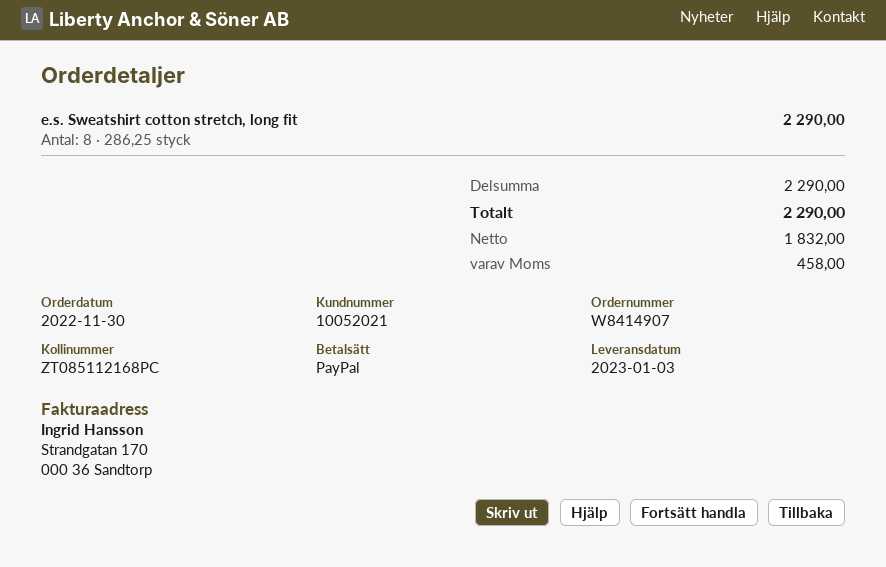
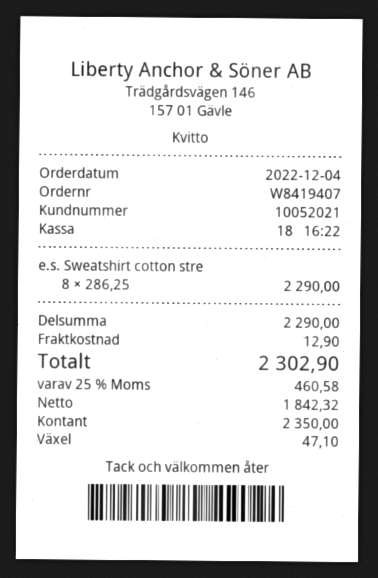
order number: W8414907 -> W8419407
order date: 2022-11-30 -> 2022-12-04
payment method: PayPal -> cash
shipping: none -> 12.90
net: 1832.00 -> 1842.32
tax: 458.00 -> 460.58
total: 2290.00 -> 2302.90

